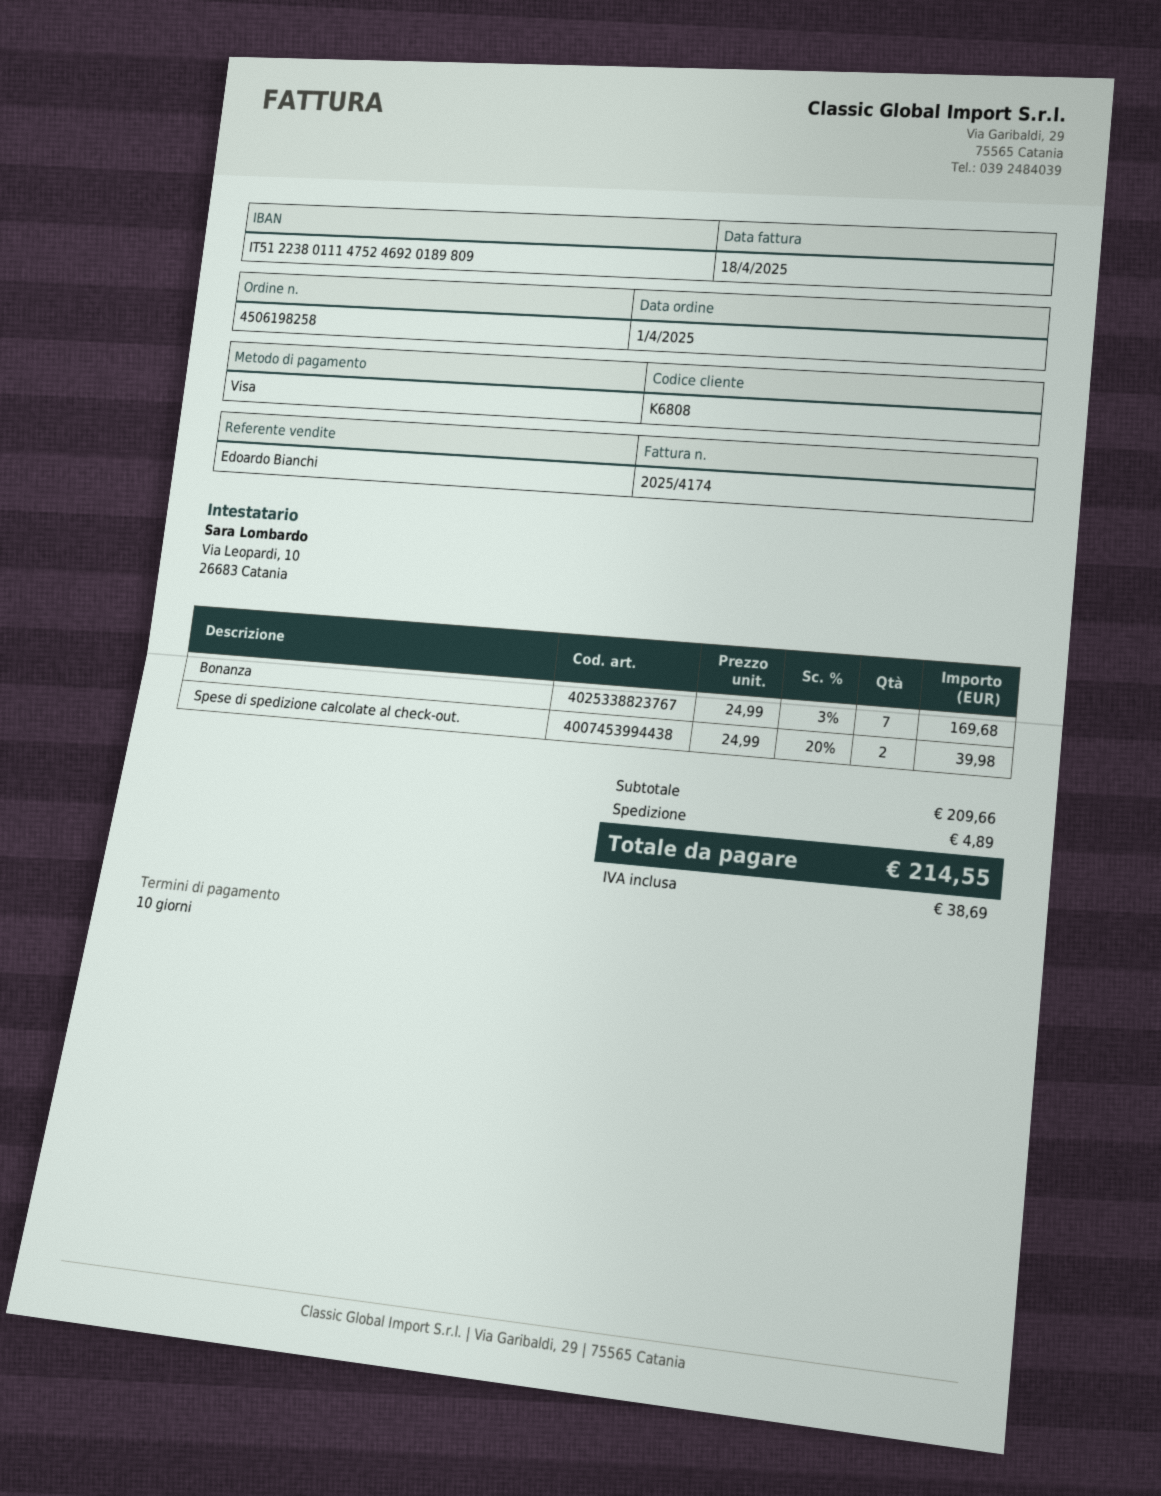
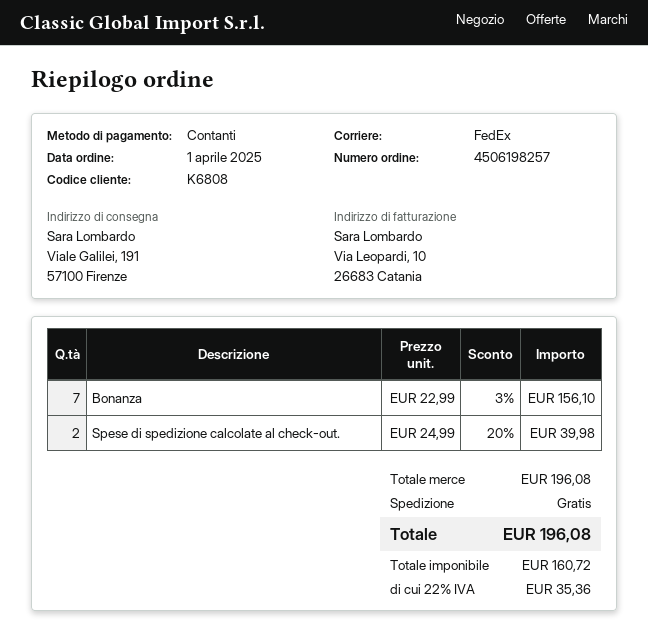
order number: 4506198258 -> 4506198257
payment method: Visa -> cash
Bonanza: 7 x 24.99 - 3% = 169.68 -> 7 x 22.99 - 3% = 156.10
subtotal: 209.66 -> 196.08
shipping: 4.89 -> 0.00
tax: 38.69 -> 35.36
total: 214.55 -> 196.08

